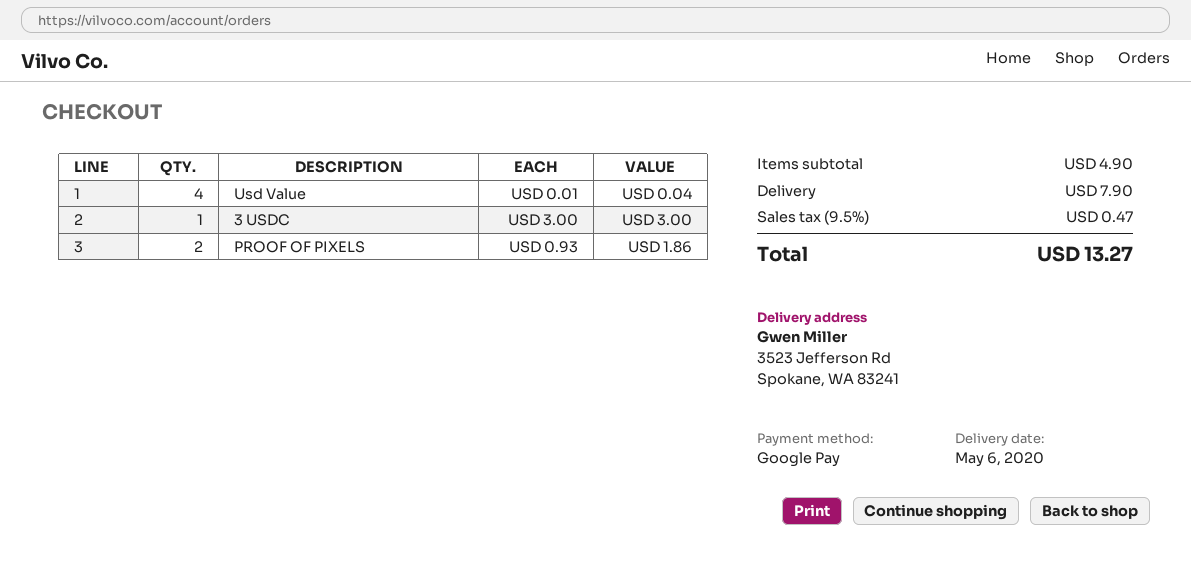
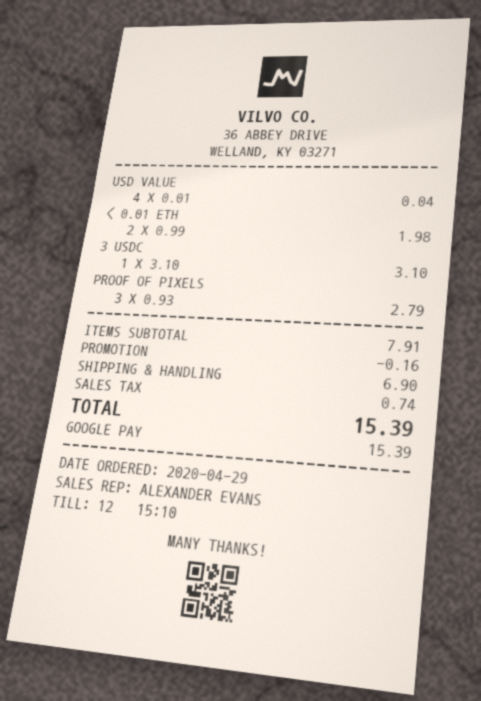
3 USDC: 1 x 3.00 = 3.00 -> 1 x 3.10 = 3.10
PROOF OF PIXELS: 2 x 0.93 = 1.86 -> 3 x 0.93 = 2.79
< 0.01 ETH: none -> 2 x 0.99 = 1.98
subtotal: 4.90 -> 7.91
discount: none -> 0.16
shipping: 7.90 -> 6.90
tax: 0.47 -> 0.74
total: 13.27 -> 15.39

